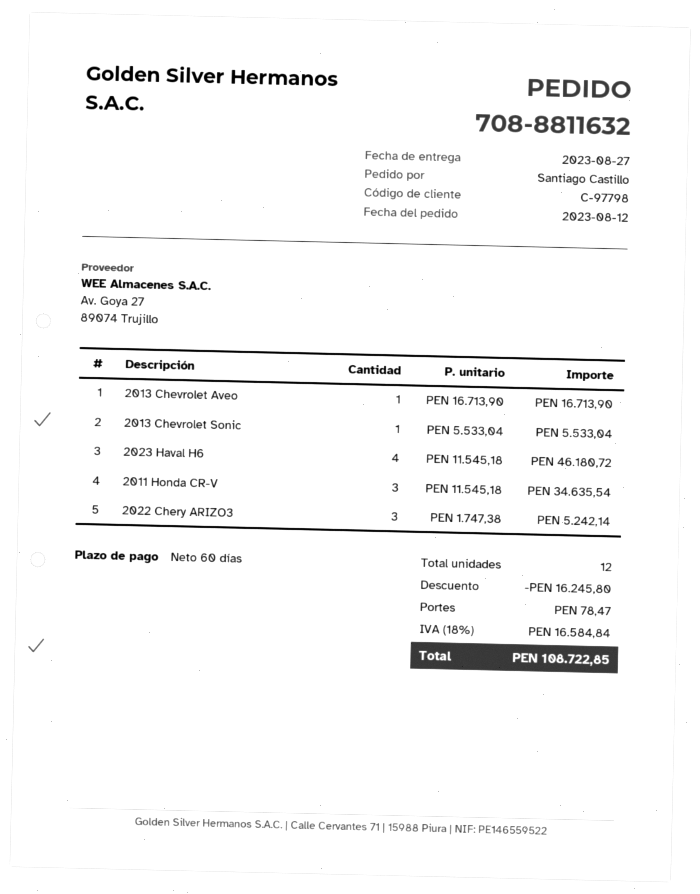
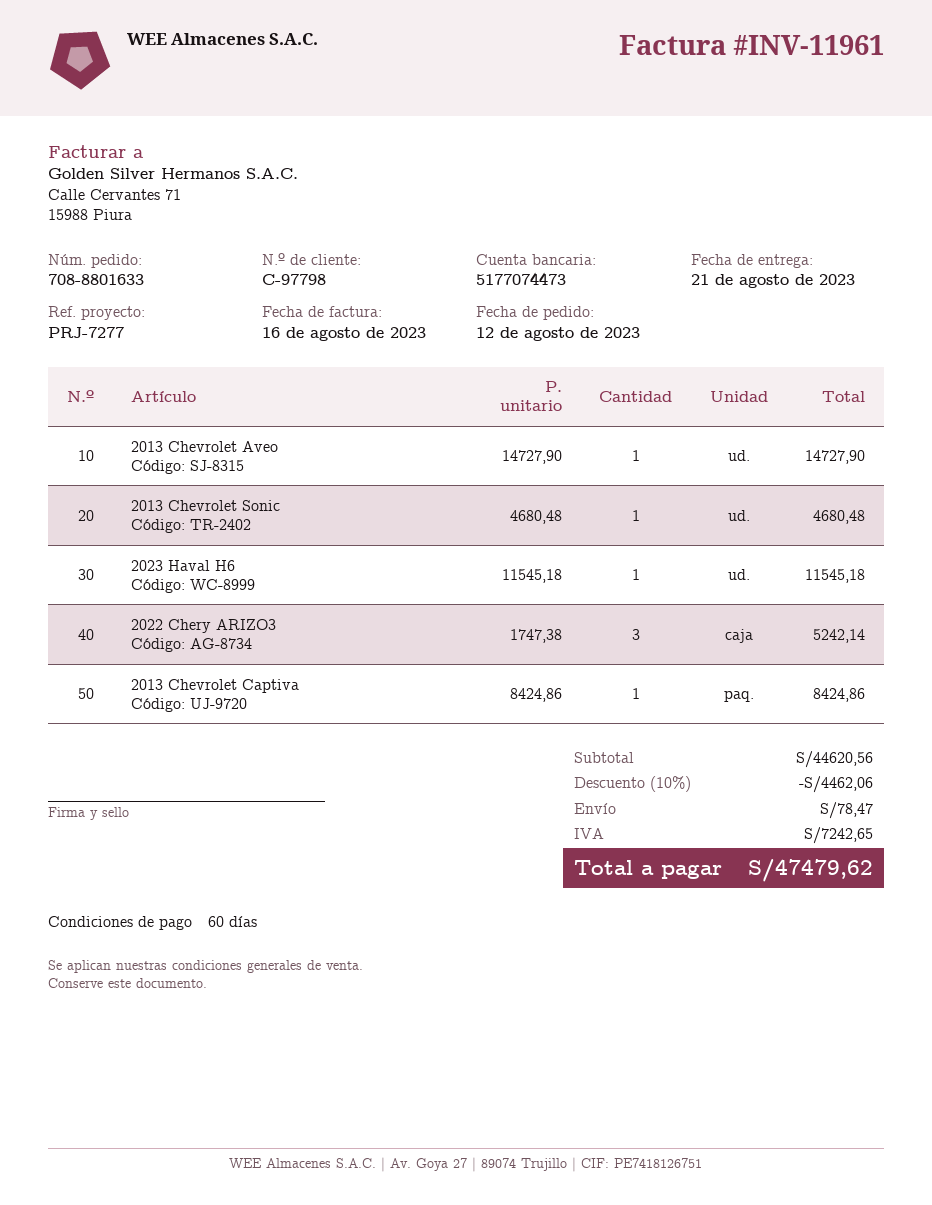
order number: 708-8811632 -> 708-8801633
delivery date: 2023-08-27 -> 2023-08-21
2013 Chevrolet Aveo: 1 x 16713.90 = 16713.90 -> 1 x 14727.90 = 14727.90
2013 Chevrolet Sonic: 1 x 5533.04 = 5533.04 -> 1 x 4680.48 = 4680.48
2023 Haval H6: 4 x 11545.18 = 46180.72 -> 1 x 11545.18 = 11545.18
2011 Honda CR-V: 3 x 11545.18 = 34635.54 -> none
2013 Chevrolet Captiva: none -> 1 x 8424.86 = 8424.86
discount: 16245.80 -> 4462.06
tax: 16584.84 -> 7242.65
total: 108722.85 -> 47479.62

